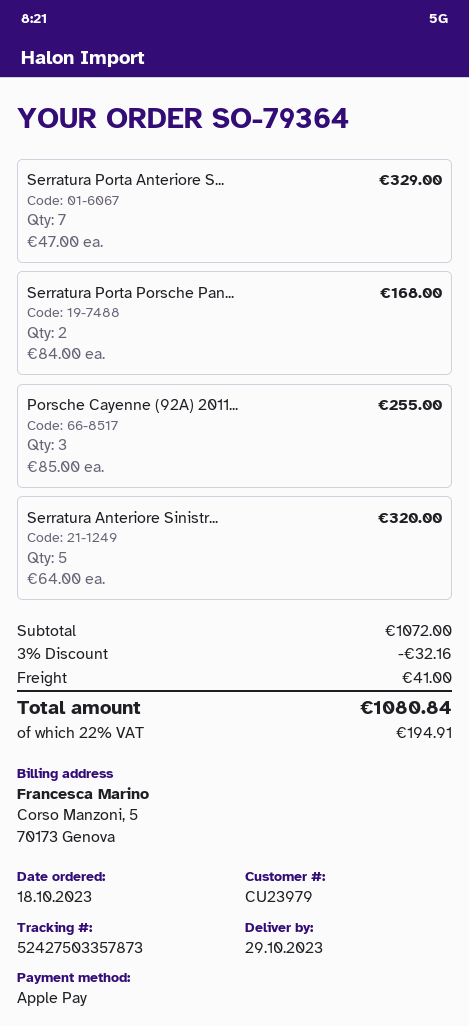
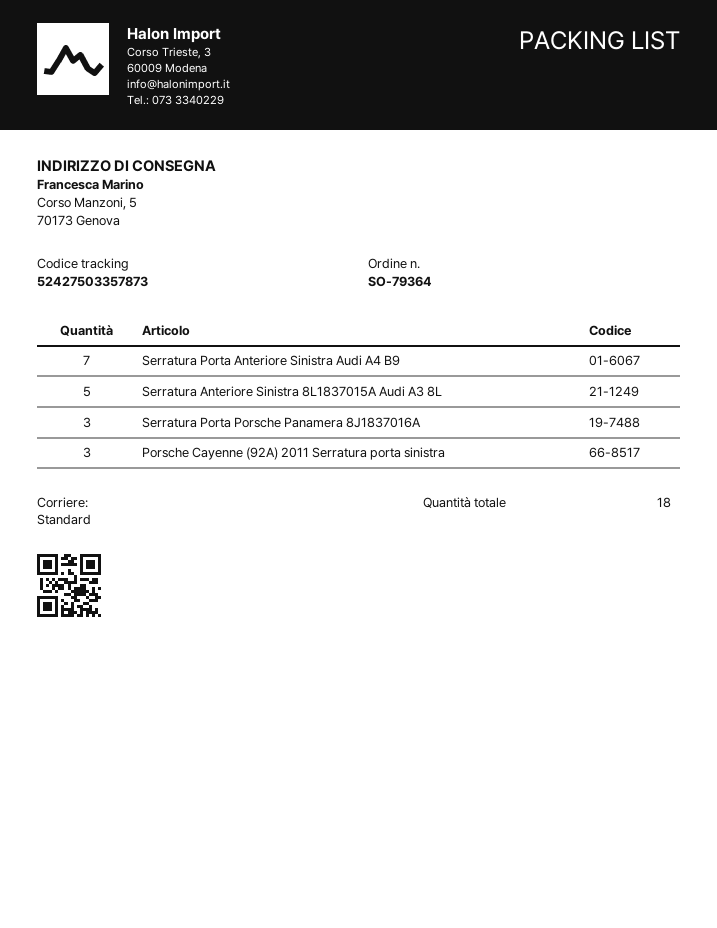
Serratura Porta Porsche Pan...: 2 -> 3

